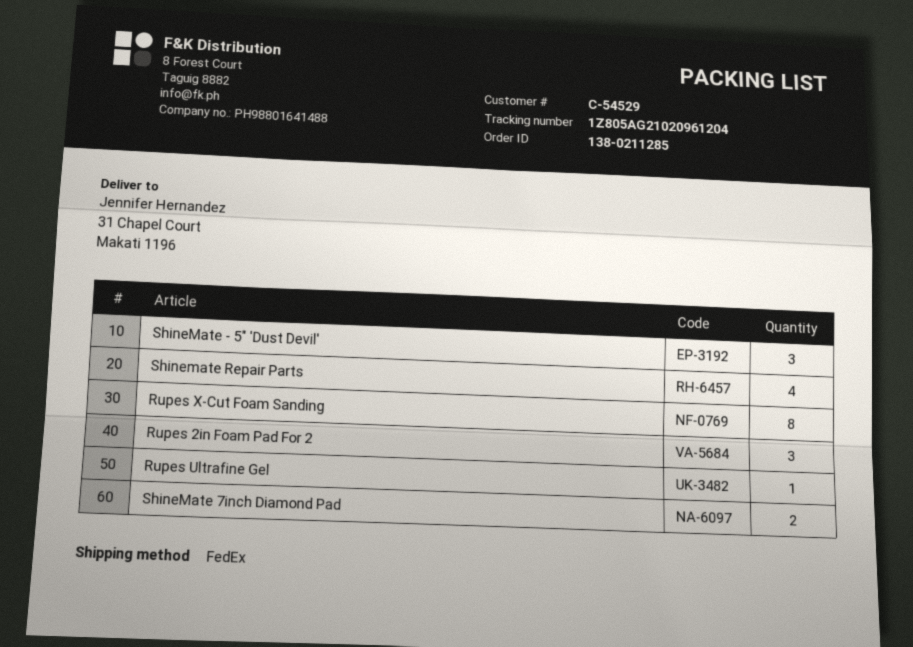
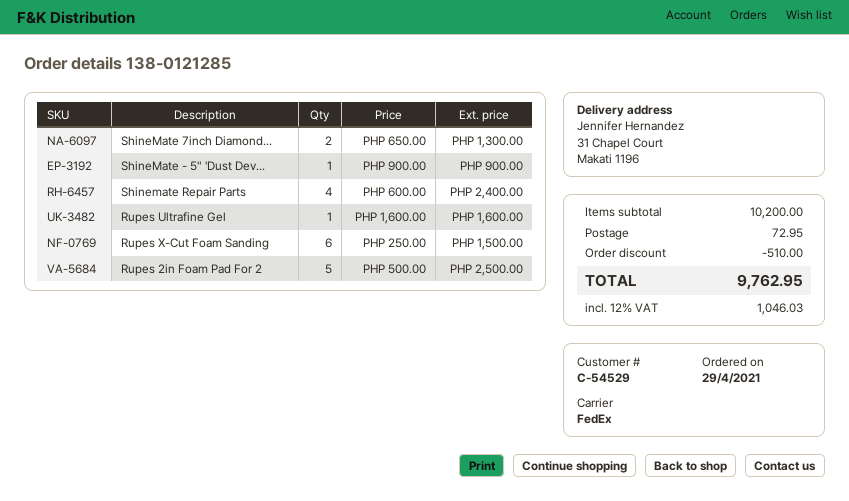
order number: 138-0211285 -> 138-0121285
ShineMate - 5" 'Dust Devil': 3 -> 1
Rupes X-Cut Foam Sanding: 8 -> 6
Rupes 2in Foam Pad For 2: 3 -> 5

